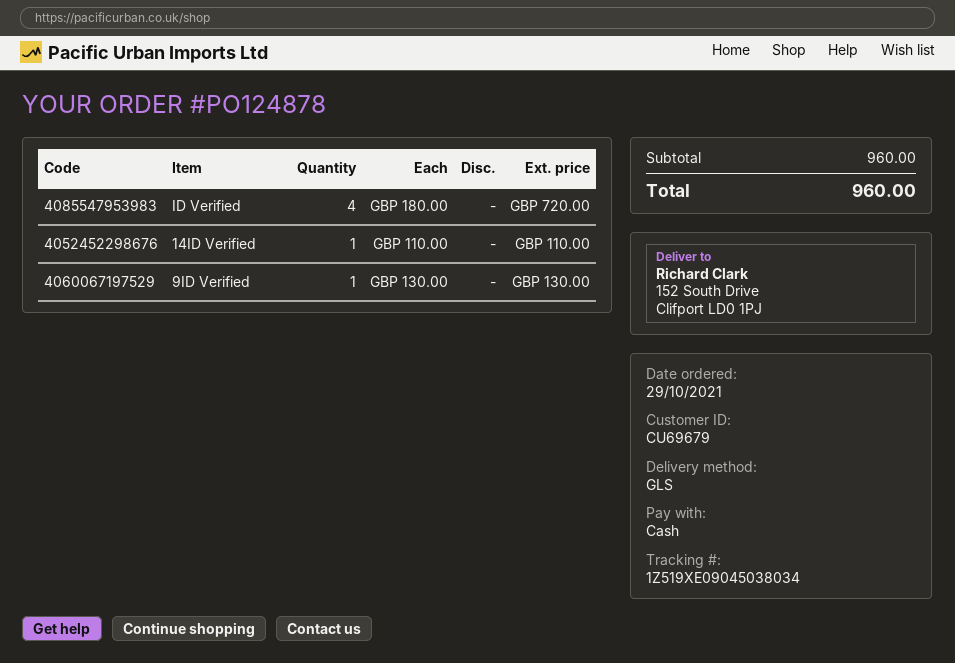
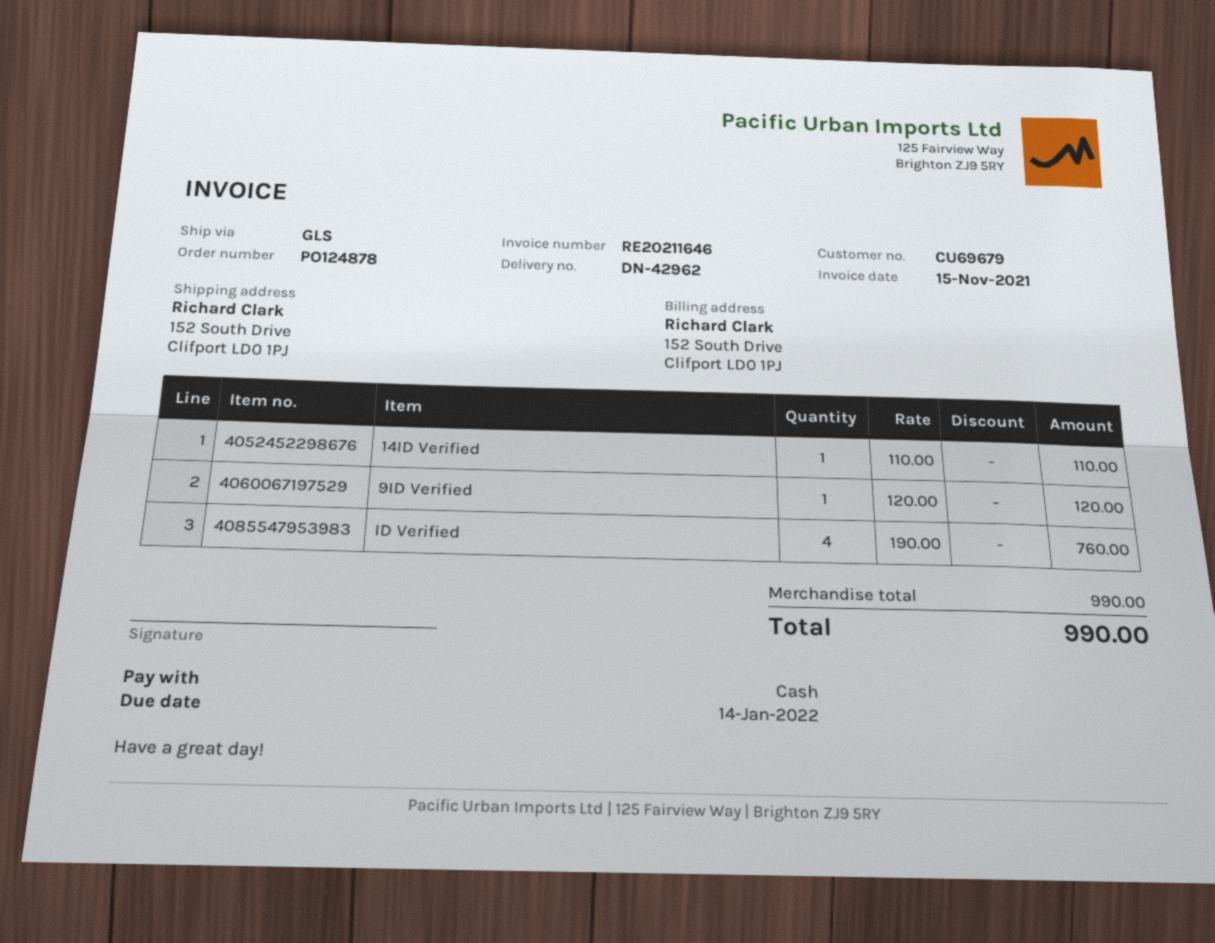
ID Verified: 4 x 180.00 = 720.00 -> 4 x 190.00 = 760.00
9ID Verified: 1 x 130.00 = 130.00 -> 1 x 120.00 = 120.00
subtotal: 960.00 -> 990.00
total: 960.00 -> 990.00

